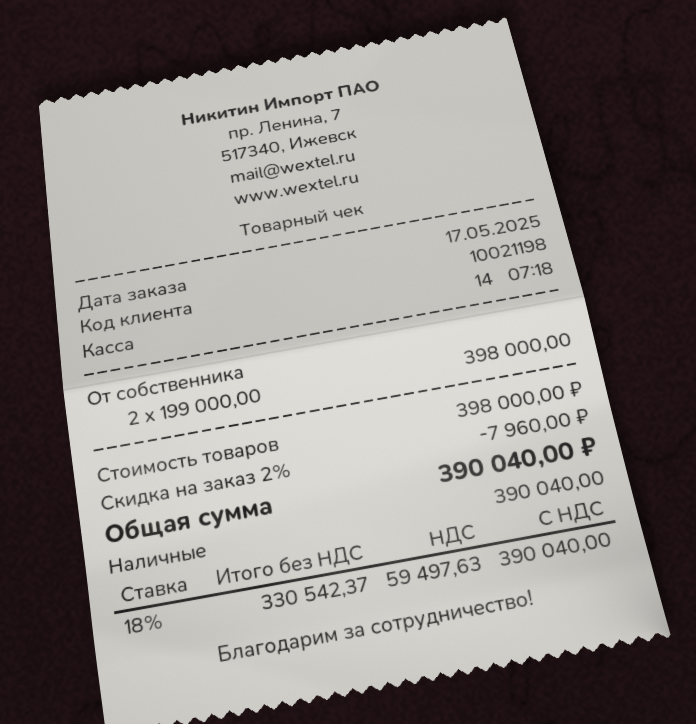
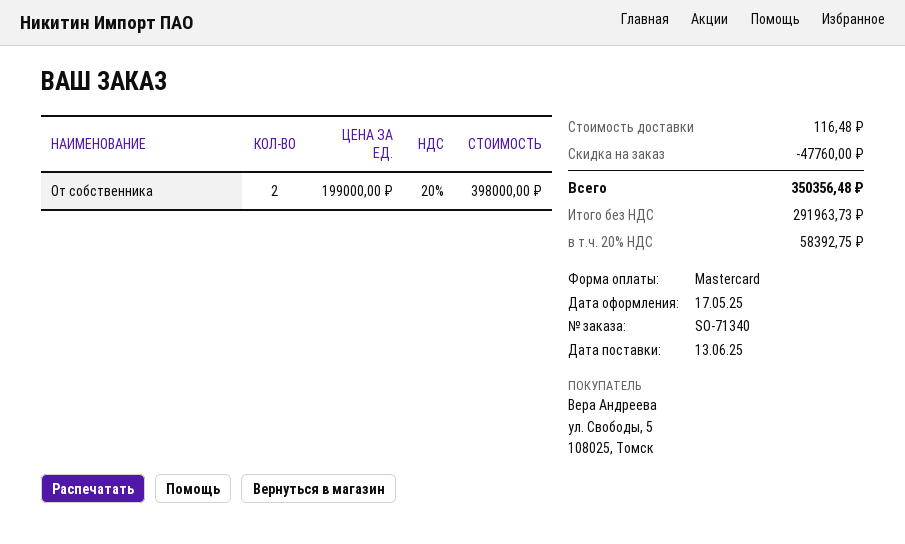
payment method: cash -> Mastercard
discount: 7960.00 -> 47760.00
shipping: none -> 116.48
net: 330542.37 -> 291963.73
tax: 18% = 59497.63 -> 20% = 58392.75
total: 390040.00 -> 350356.48

